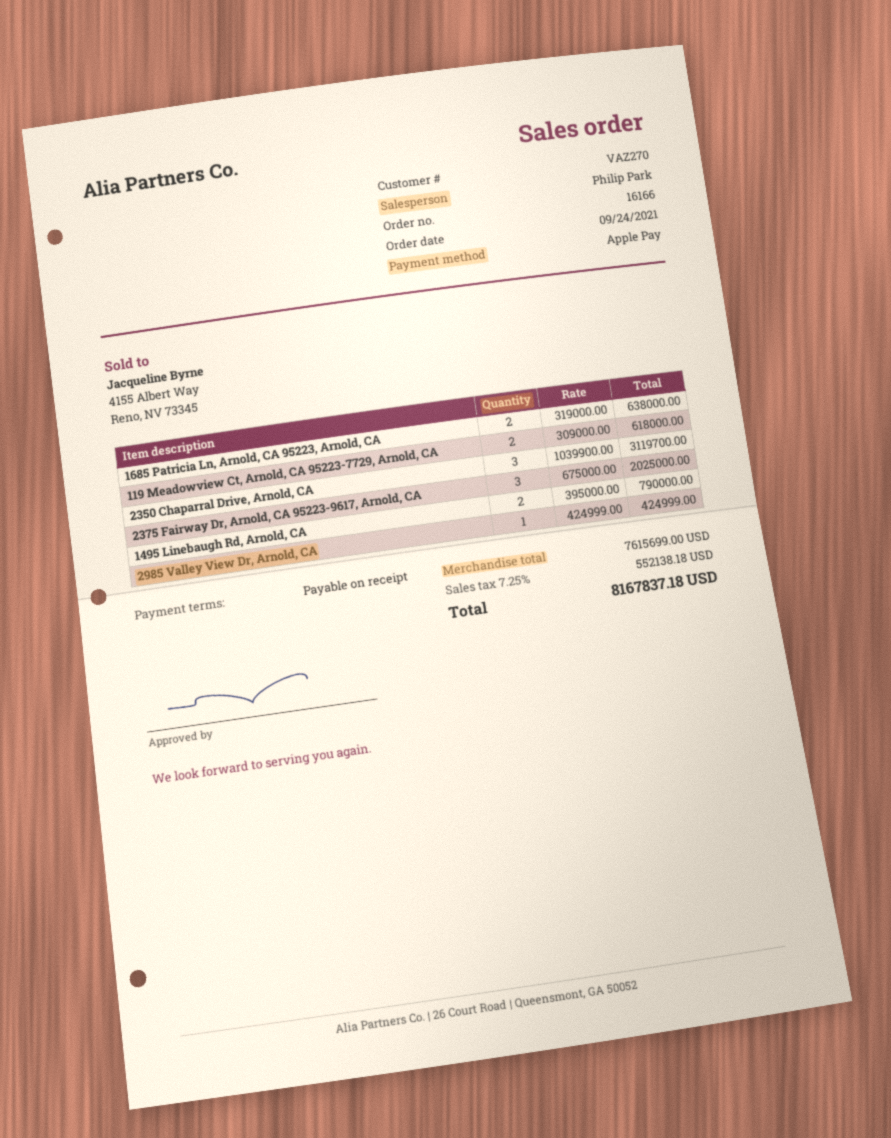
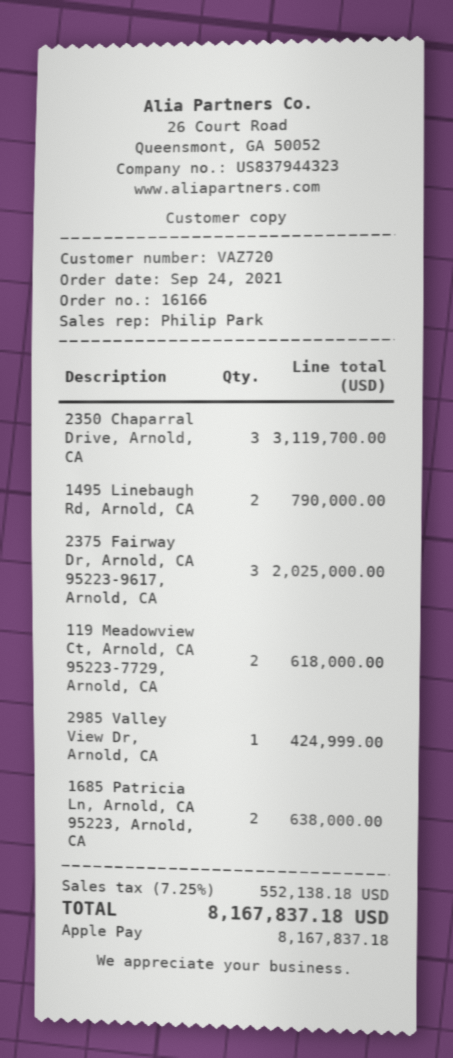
customer number: VAZ270 -> VAZ720

